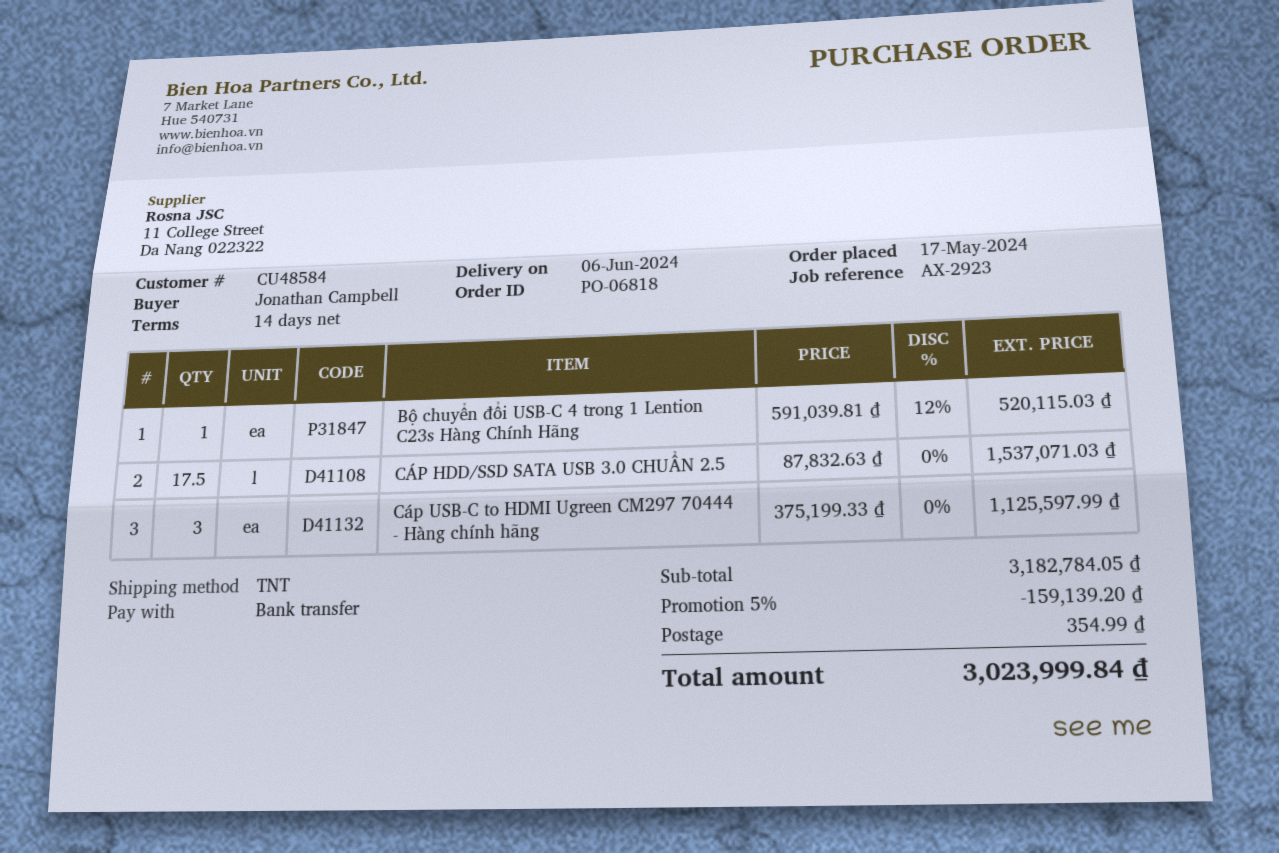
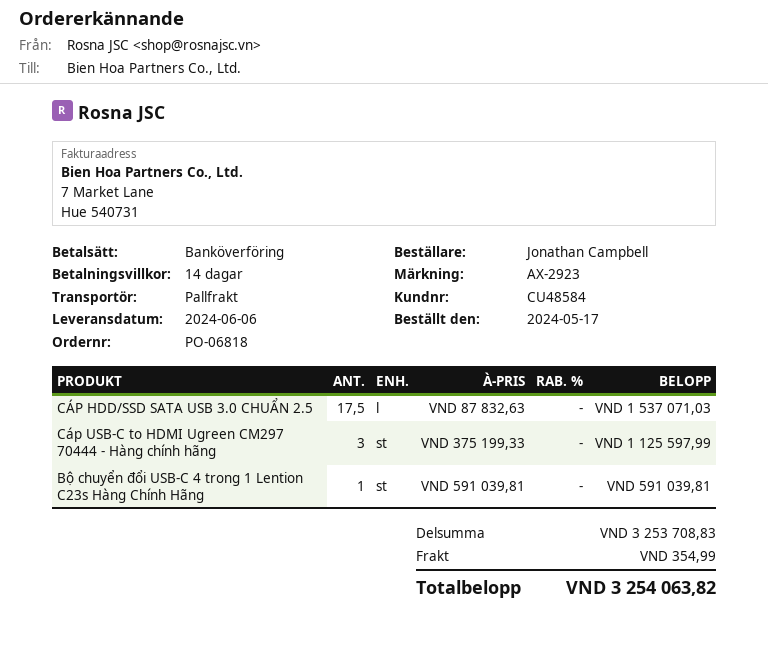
shipping method: TNT -> pallet freight
Bộ chuyển đổi USB-C 4 trong 1 Lention C23s Hàng Chính Hãng: 1 x 591039.81 - 12% = 520115.03 -> 1 x 591039.81 = 591039.81
subtotal: 3182784.05 -> 3253708.83
discount: 5% = 159139.20 -> none
total: 3023999.84 -> 3254063.82

